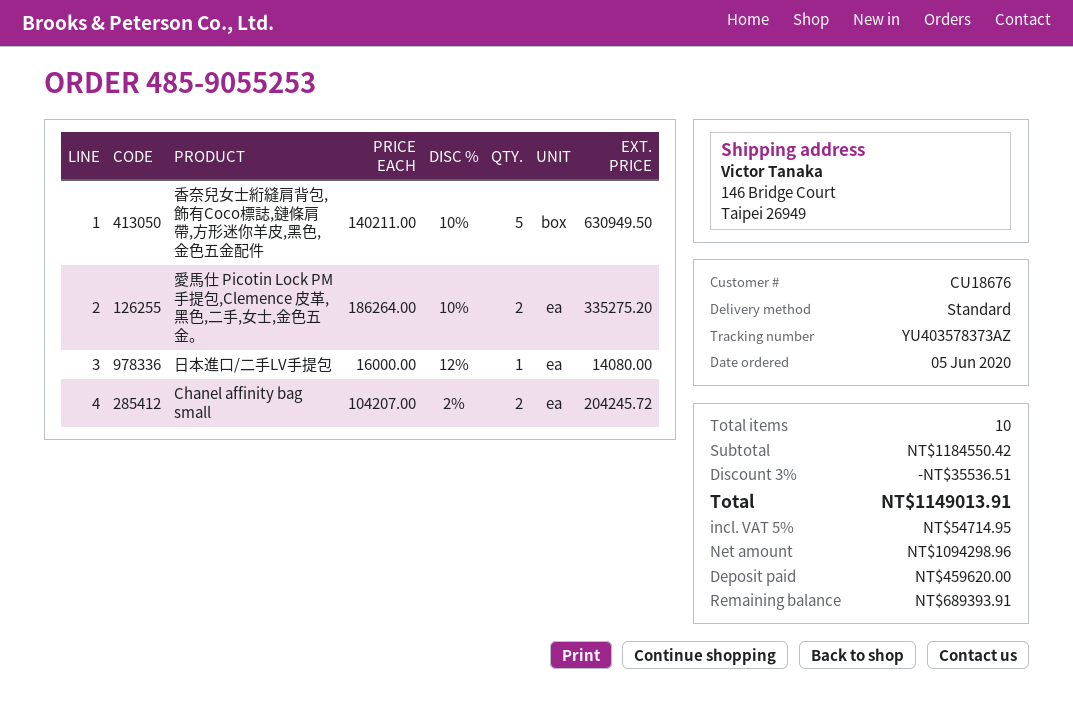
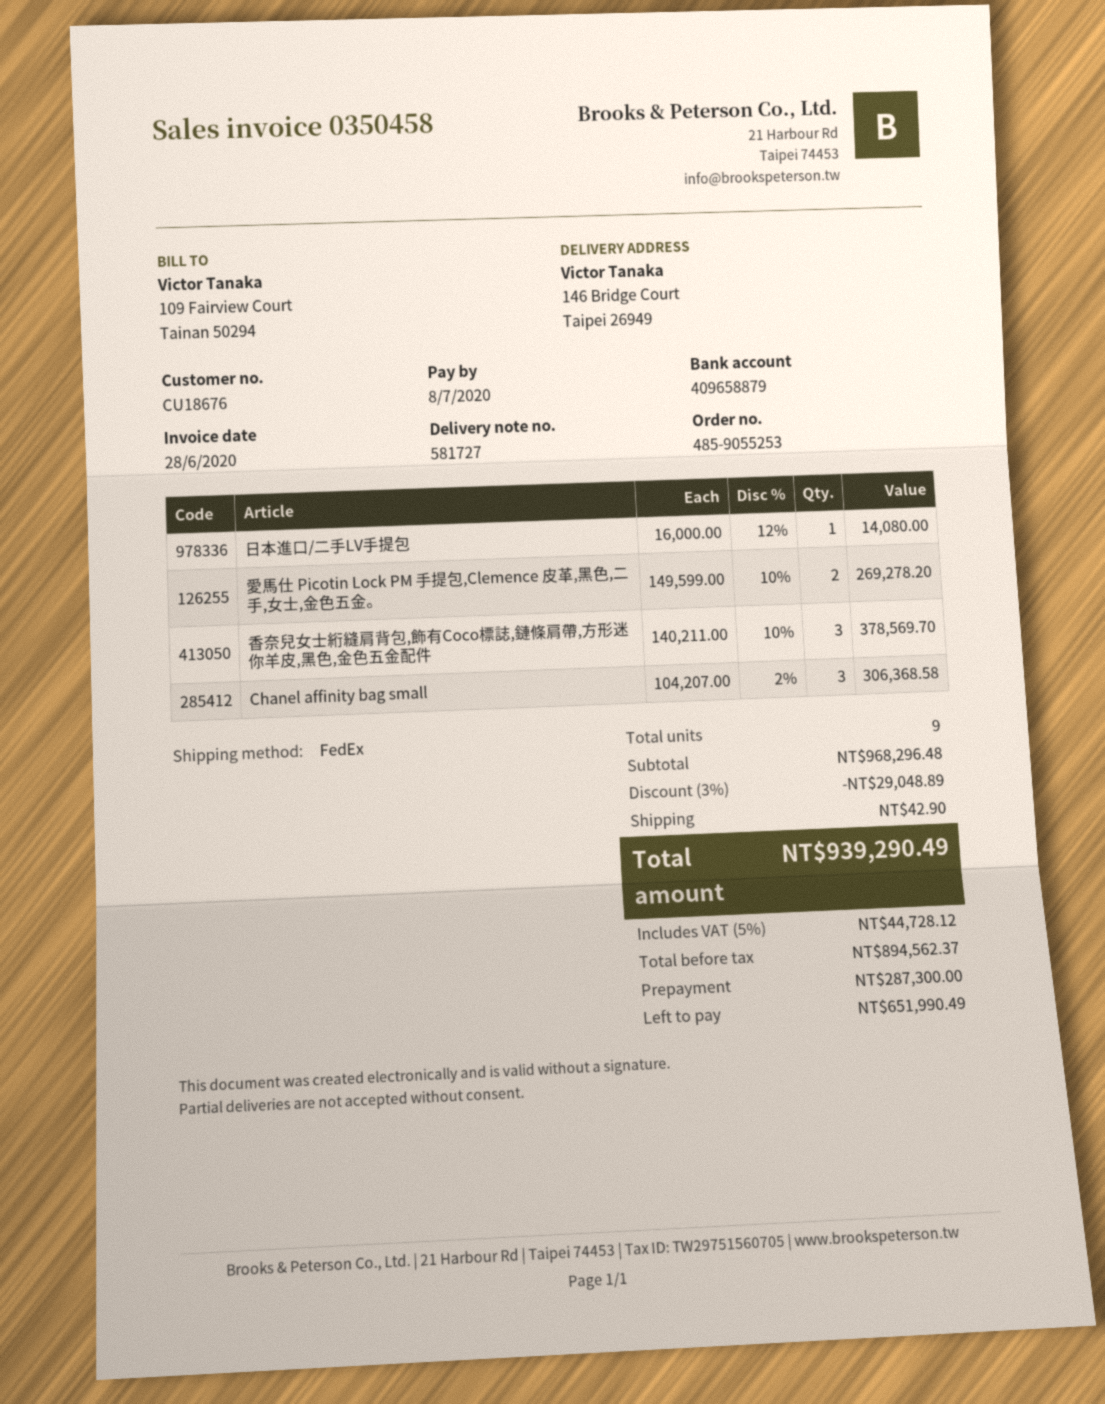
shipping method: standard -> FedEx
香奈兒女士絎縫肩背包,飾有Coco標誌,鏈條肩帶,方形迷你羊皮,黑色,金色五金配件: 5 x 140211.00 - 10% = 630949.50 -> 3 x 140211.00 - 10% = 378569.70
愛馬仕 Picotin Lock PM 手提包,Clemence 皮革,黑色,二手,女士,金色五金。: 2 x 186264.00 - 10% = 335275.20 -> 2 x 149599.00 - 10% = 269278.20
Chanel affinity bag small: 2 x 104207.00 - 2% = 204245.72 -> 3 x 104207.00 - 2% = 306368.58
total quantity: 10 -> 9
subtotal: 1184550.42 -> 968296.48
discount: 3% = 35536.51 -> 3% = 29048.89
shipping: none -> 42.90
net: 1094298.96 -> 894562.37
tax: 5% = 54714.95 -> 5% = 44728.12
total: 1149013.91 -> 939290.49
deposit: 459620.00 -> 287300.00
balance: 689393.91 -> 651990.49

